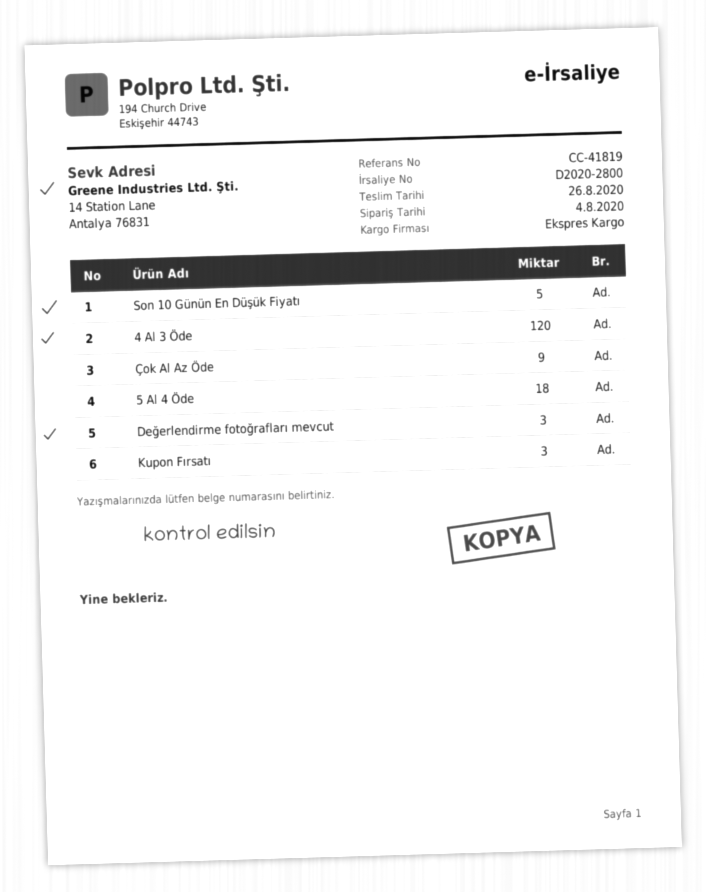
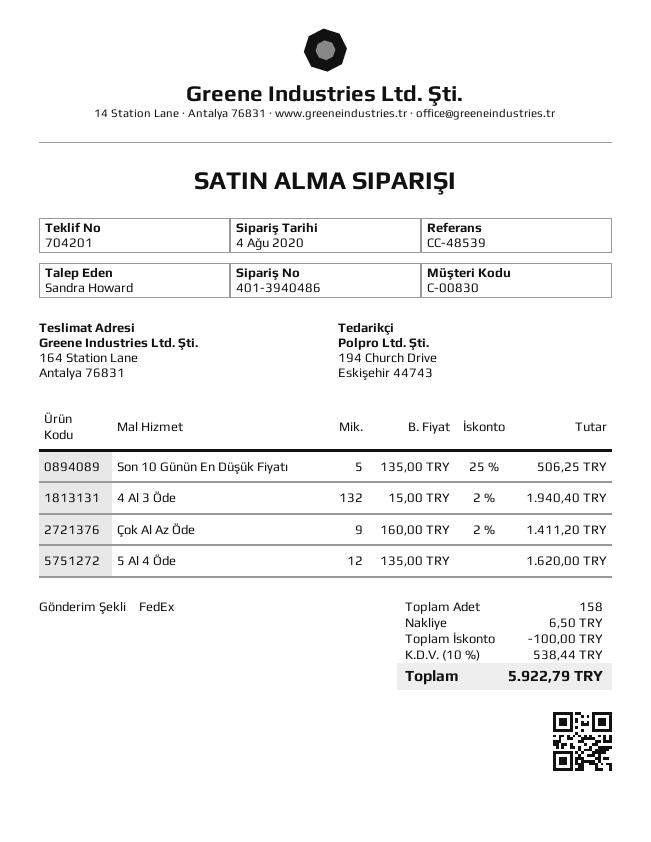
reference: CC-41819 -> CC-48539
shipping method: express -> FedEx
ship to: 14 Station Lane, Antalya 76831 -> 164 Station Lane, Antalya 76831
4 Al 3 Öde: 120 -> 132
5 Al 4 Öde: 18 -> 12
Değerlendirme fotoğrafları mevcut: 3 -> none
Kupon Fırsatı: 3 -> none

